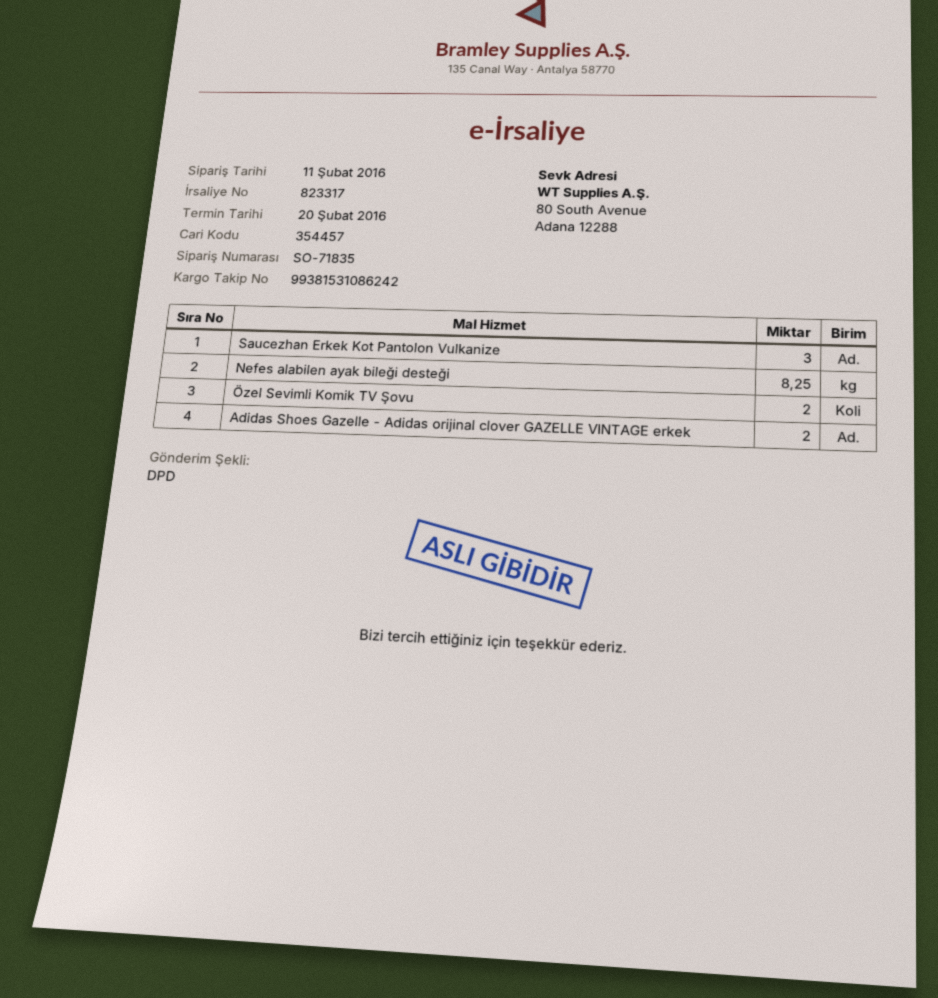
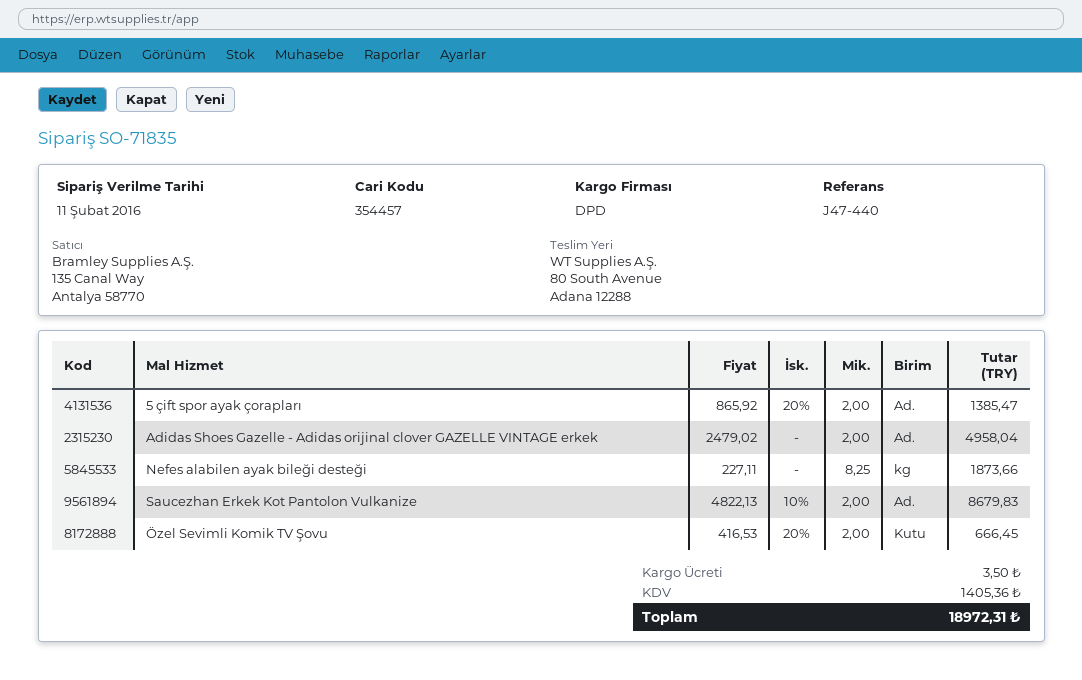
Saucezhan Erkek Kot Pantolon Vulkanize: 3 -> 2
5 çift spor ayak çorapları: none -> 2

